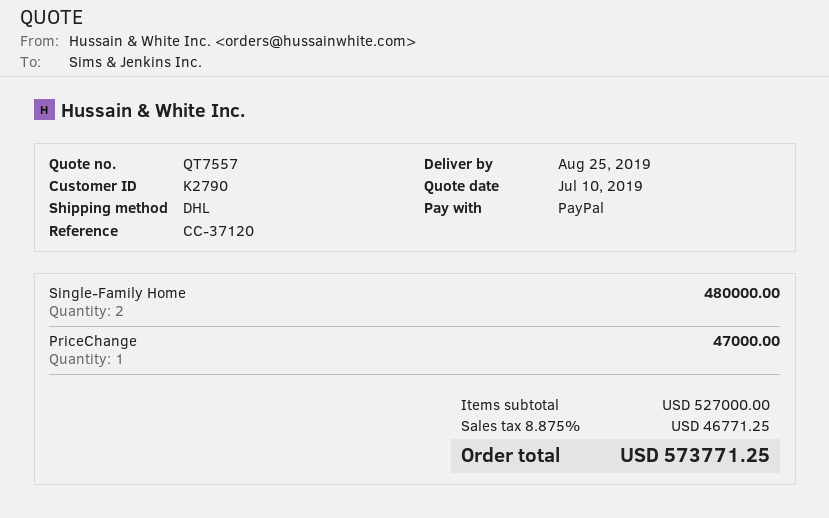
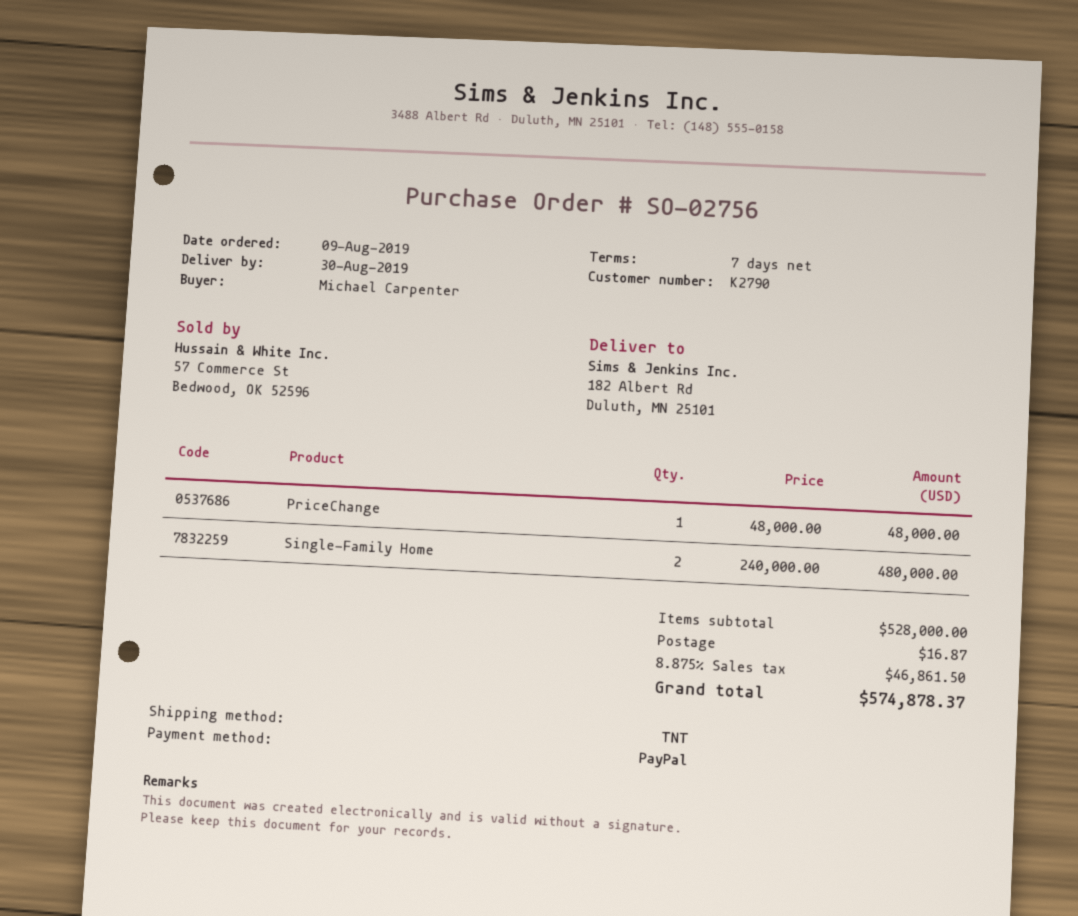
delivery date: 2019-08-25 -> 2019-08-30
shipping method: DHL -> TNT
PriceChange: 1 for 47000.00 -> 1 for 48000.00
subtotal: 527000.00 -> 528000.00
shipping: none -> 16.87
tax: 8.875% = 46771.25 -> 8.875% = 46861.50
total: 573771.25 -> 574878.37

